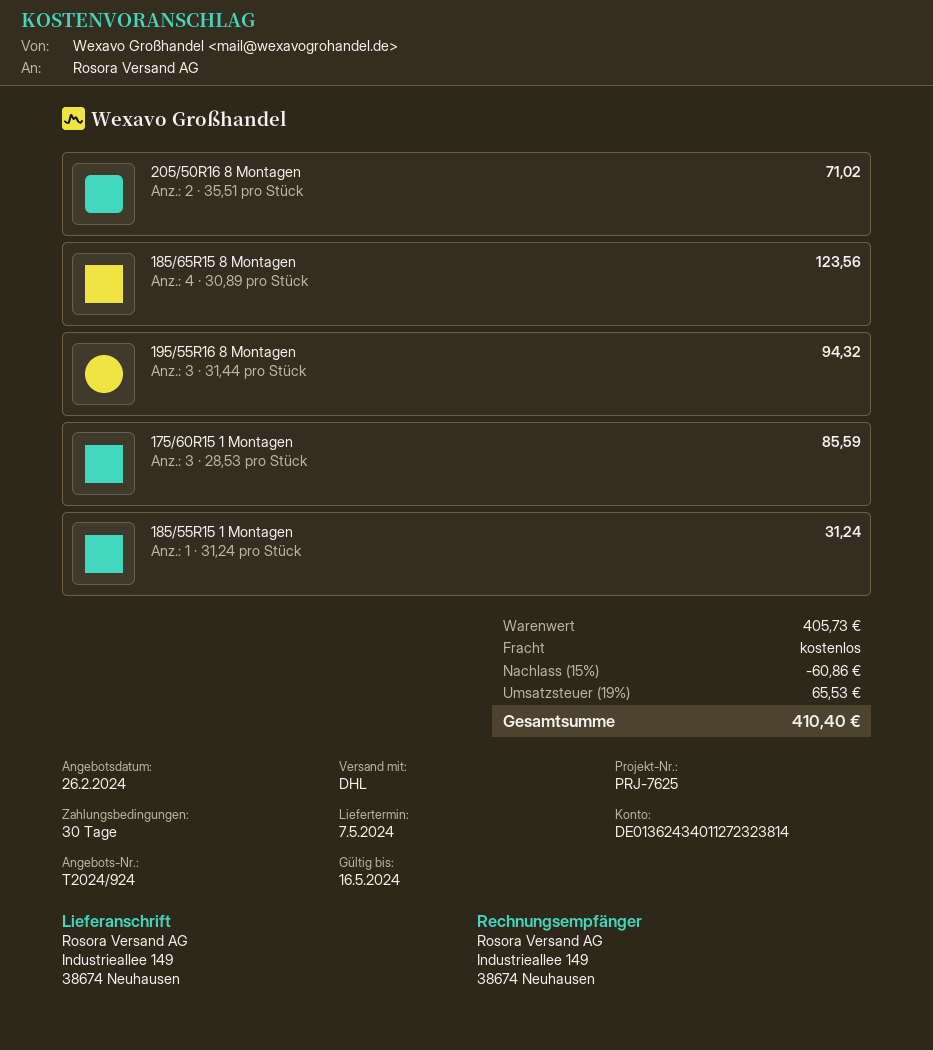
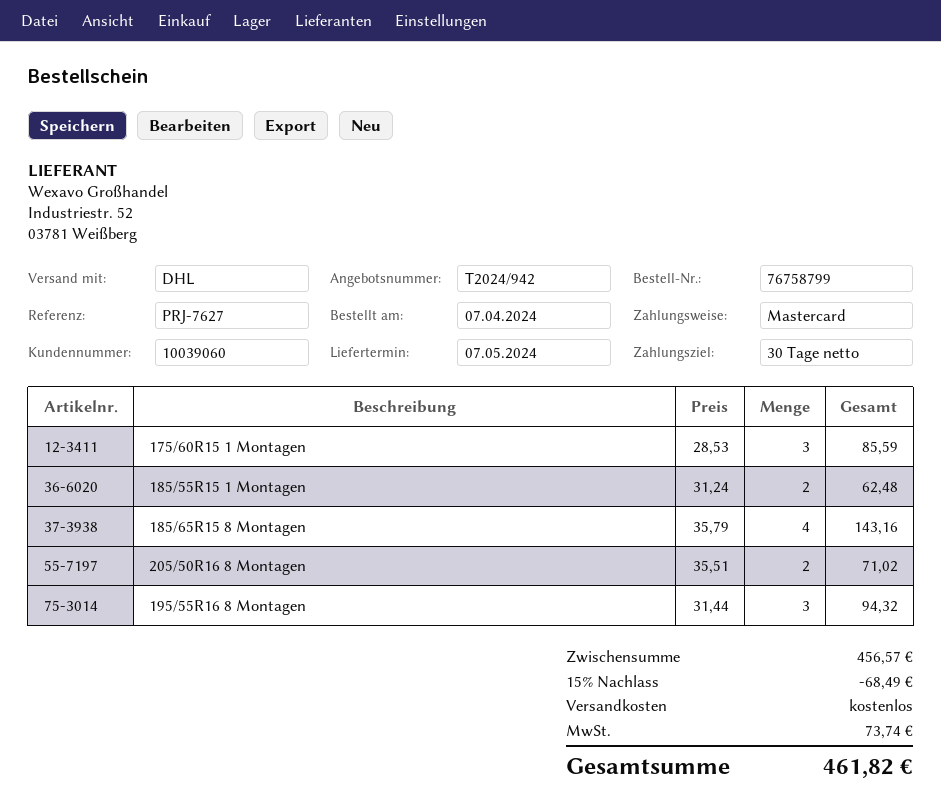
quote number: T2024/924 -> T2024/942
reference: PRJ-7625 -> PRJ-7627
185/65R15 8 Montagen: 4 x 30.89 = 123.56 -> 4 x 35.79 = 143.16
185/55R15 1 Montagen: 1 x 31.24 = 31.24 -> 2 x 31.24 = 62.48
subtotal: 405.73 -> 456.57
discount: 15% = 60.86 -> 15% = 68.49
tax: 65.53 -> 73.74
total: 410.40 -> 461.82

